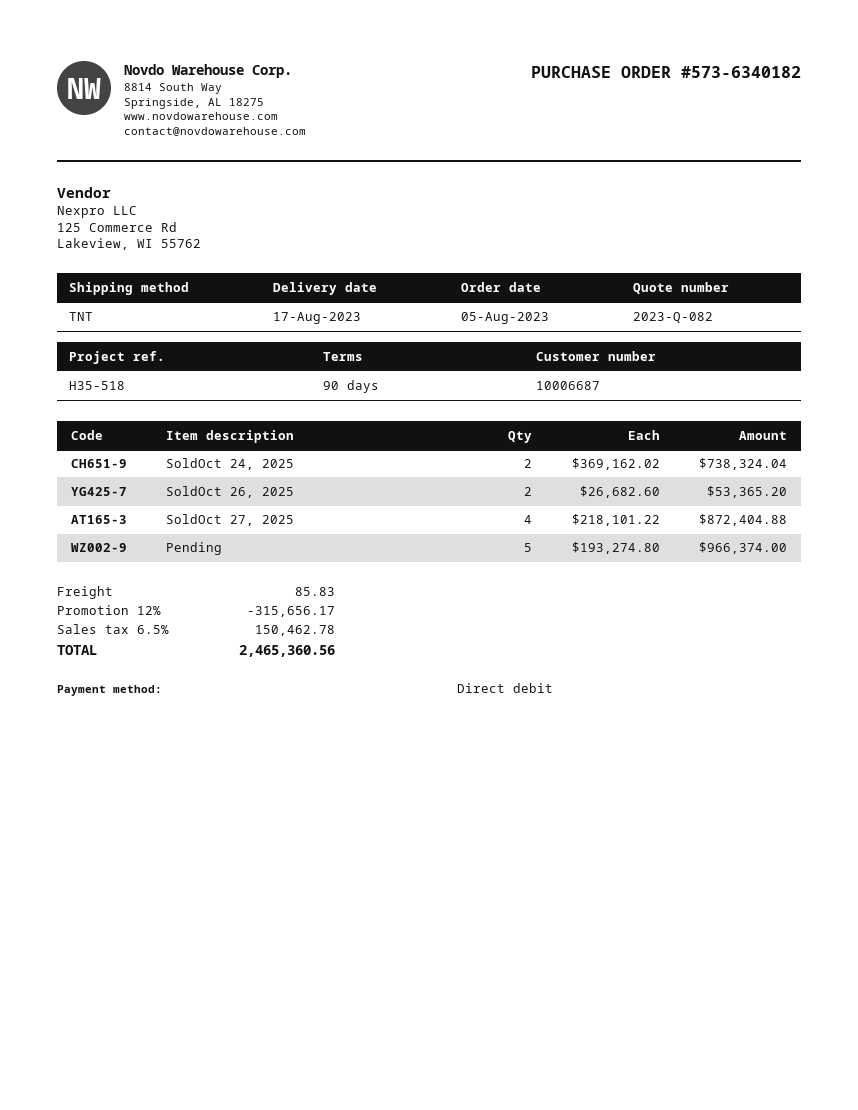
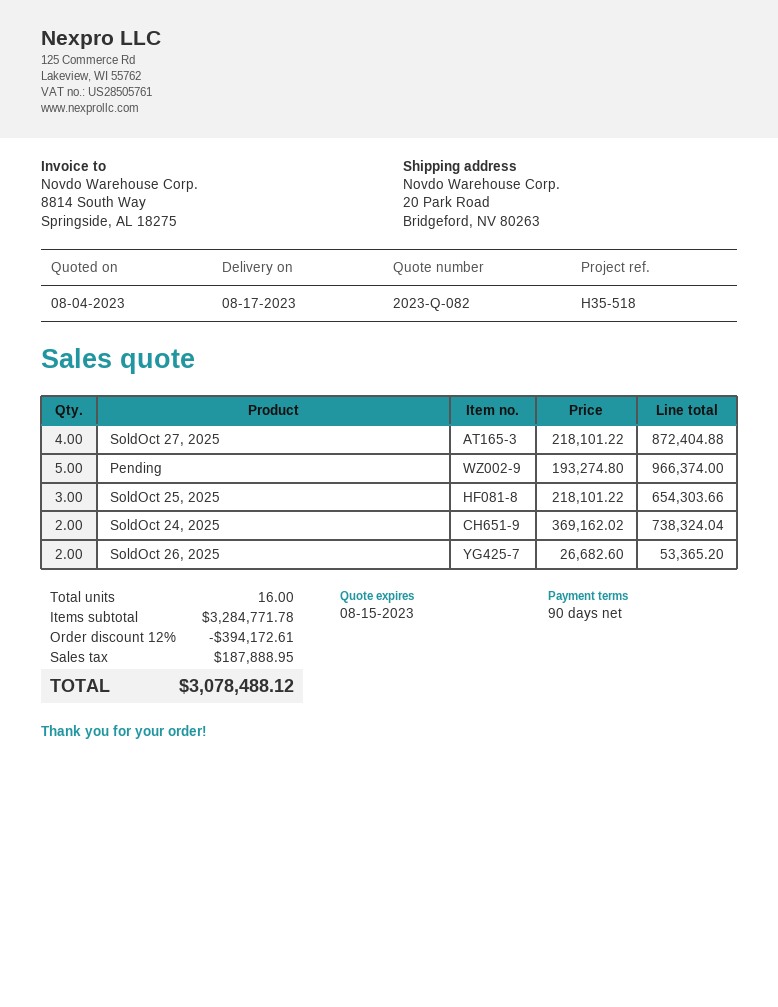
SoldOct 25, 2025: none -> 3 x 218101.22 = 654303.66
discount: 12% = 315656.17 -> 12% = 394172.61
shipping: 85.83 -> none
tax: 150462.78 -> 187888.95
total: 2465360.56 -> 3078488.12

